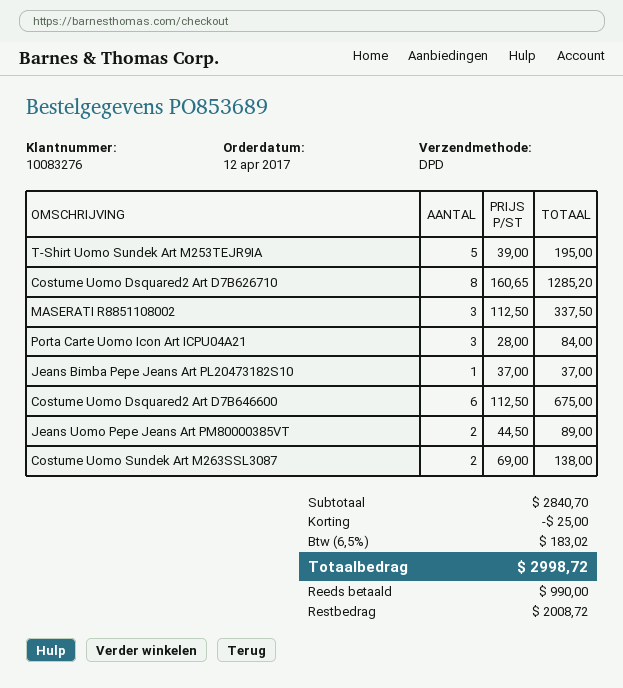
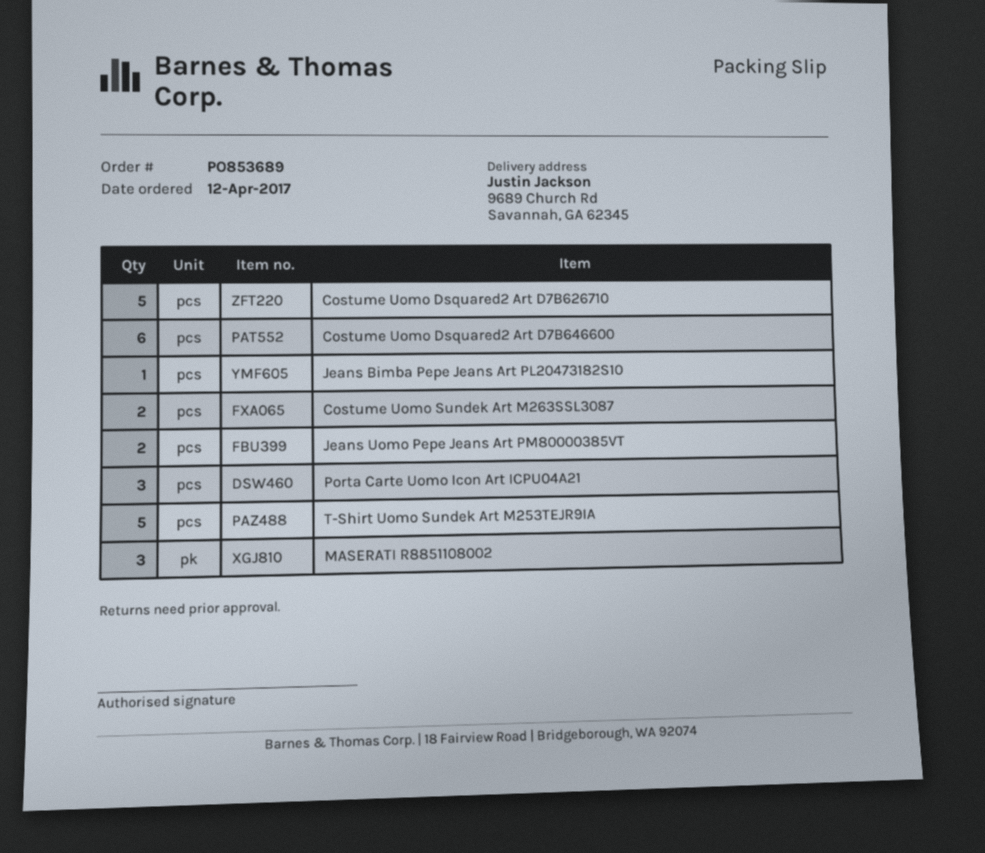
Costume Uomo Dsquared2 Art D7B626710: 8 -> 5

